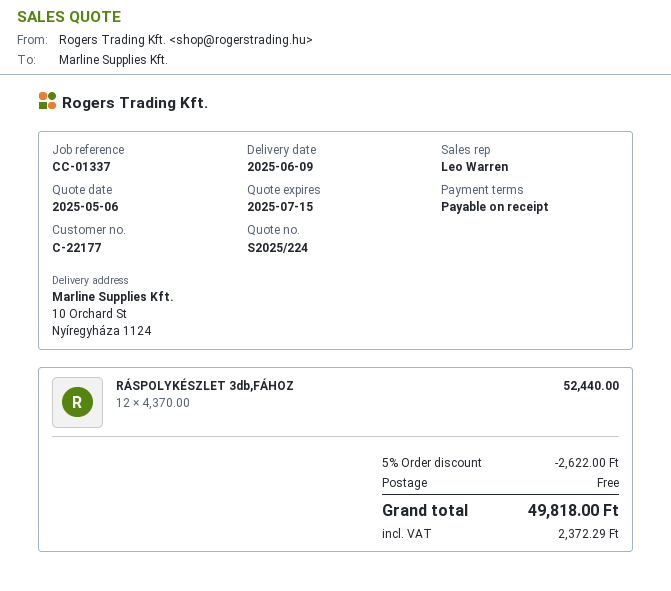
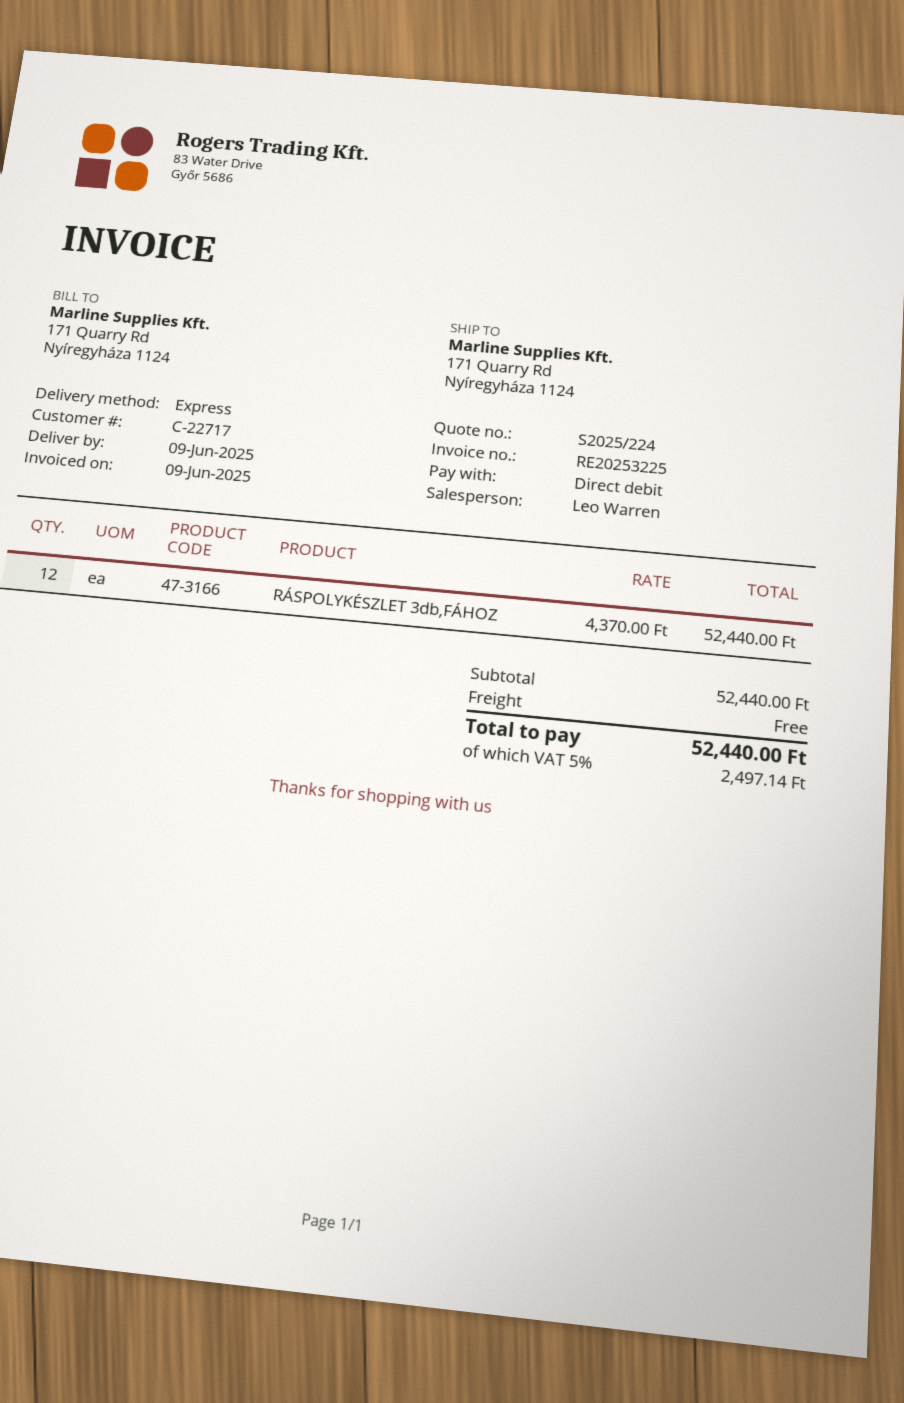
customer number: C-22177 -> C-22717
ship to: 10 Orchard St, Nyíregyháza 1124 -> 171 Quarry Rd, Nyíregyháza 1124
discount: 5% = 2622.00 -> none
tax: 2372.29 -> 2497.14
total: 49818.00 -> 52440.00

